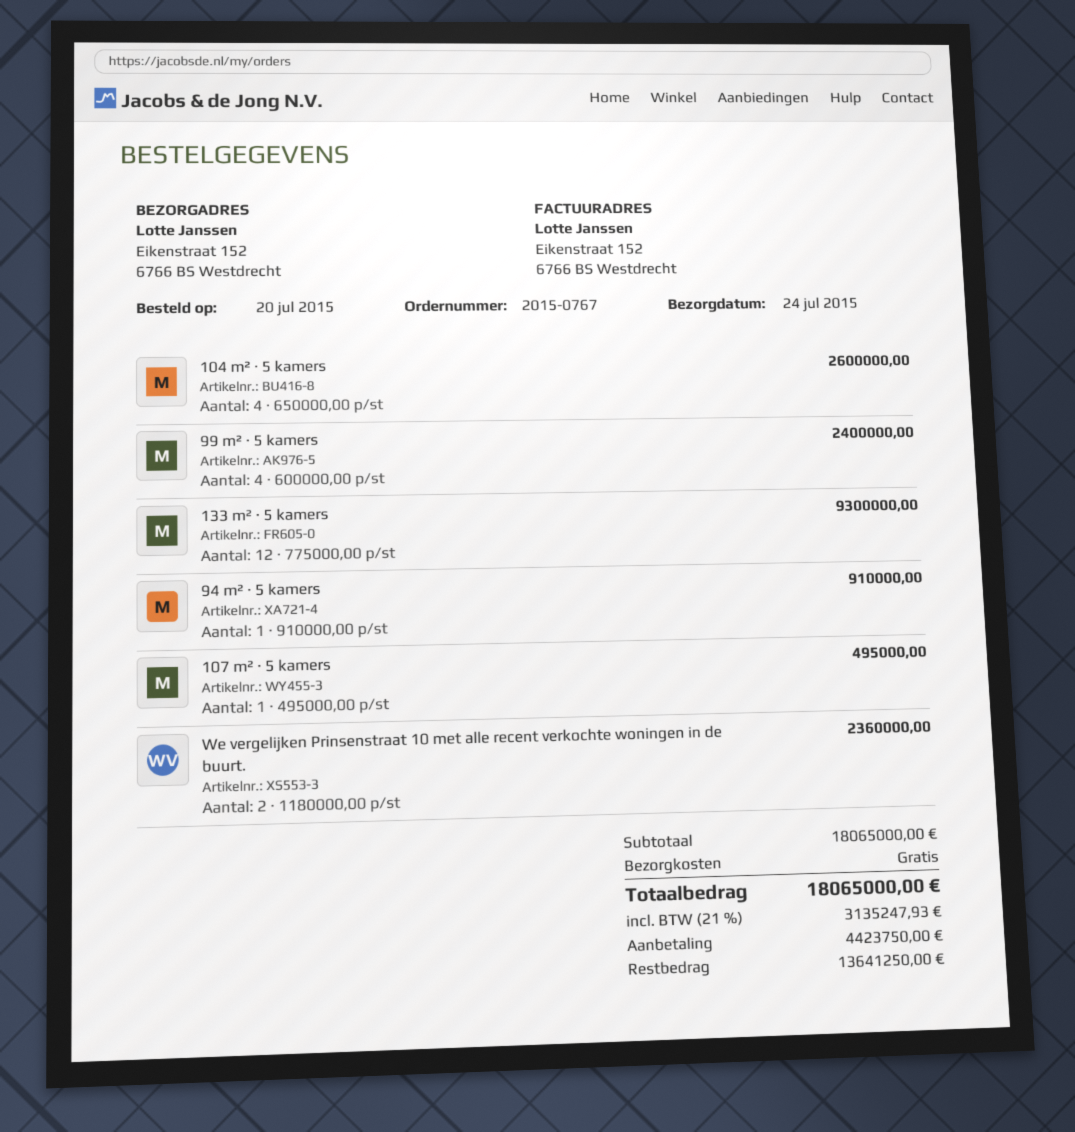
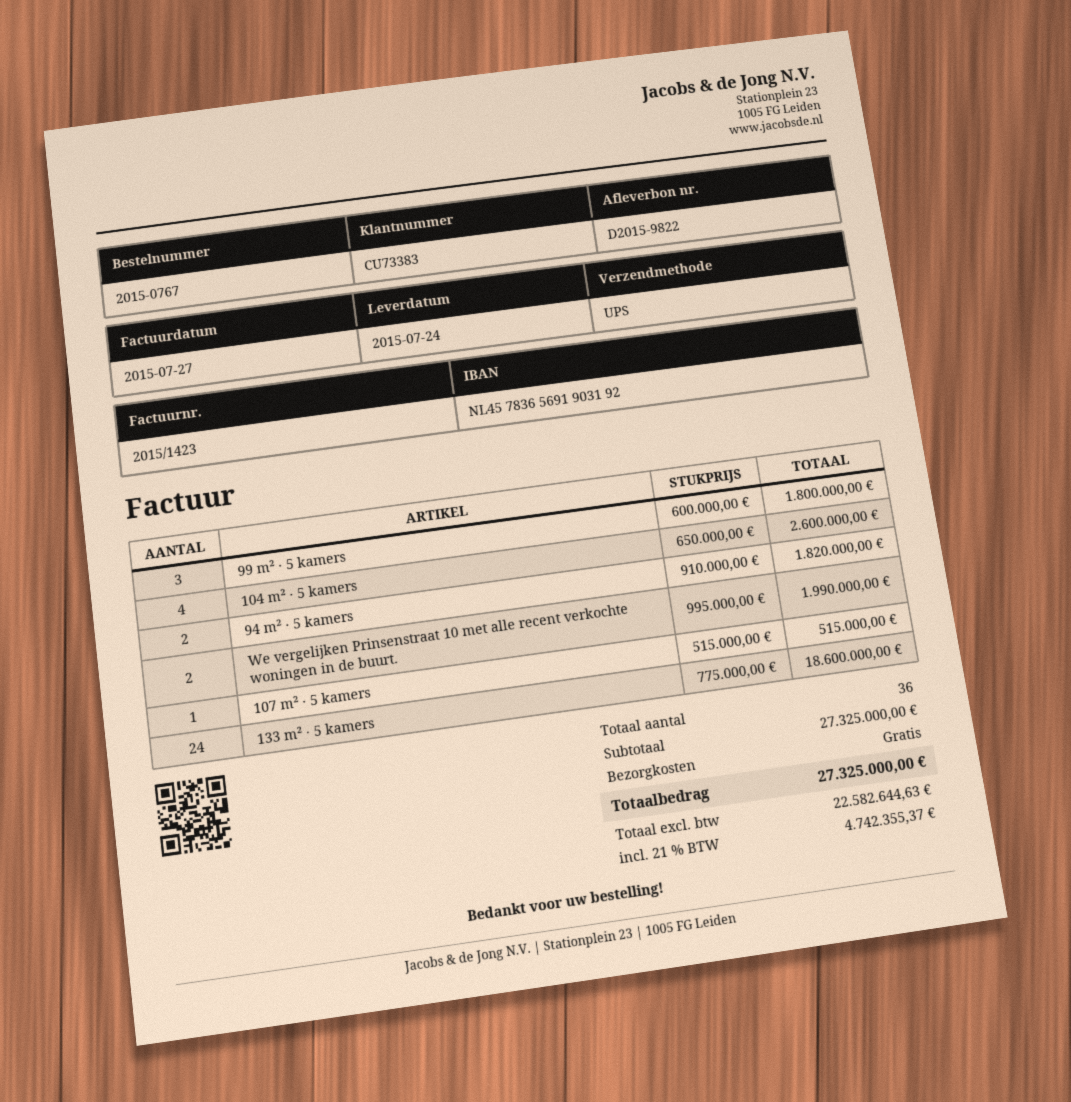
99 m² · 5 kamers: 4 x 600000.00 = 2400000.00 -> 3 x 600000.00 = 1800000.00
133 m² · 5 kamers: 12 x 775000.00 = 9300000.00 -> 24 x 775000.00 = 18600000.00
94 m² · 5 kamers: 1 x 910000.00 = 910000.00 -> 2 x 910000.00 = 1820000.00
107 m² · 5 kamers: 1 x 495000.00 = 495000.00 -> 1 x 515000.00 = 515000.00
We vergelijken Prinsenstraat 10 met alle recent verkochte woningen in de buurt.: 2 x 1180000.00 = 2360000.00 -> 2 x 995000.00 = 1990000.00
subtotal: 18065000.00 -> 27325000.00
tax: 21% = 3135247.93 -> 21% = 4742355.37
total: 18065000.00 -> 27325000.00

